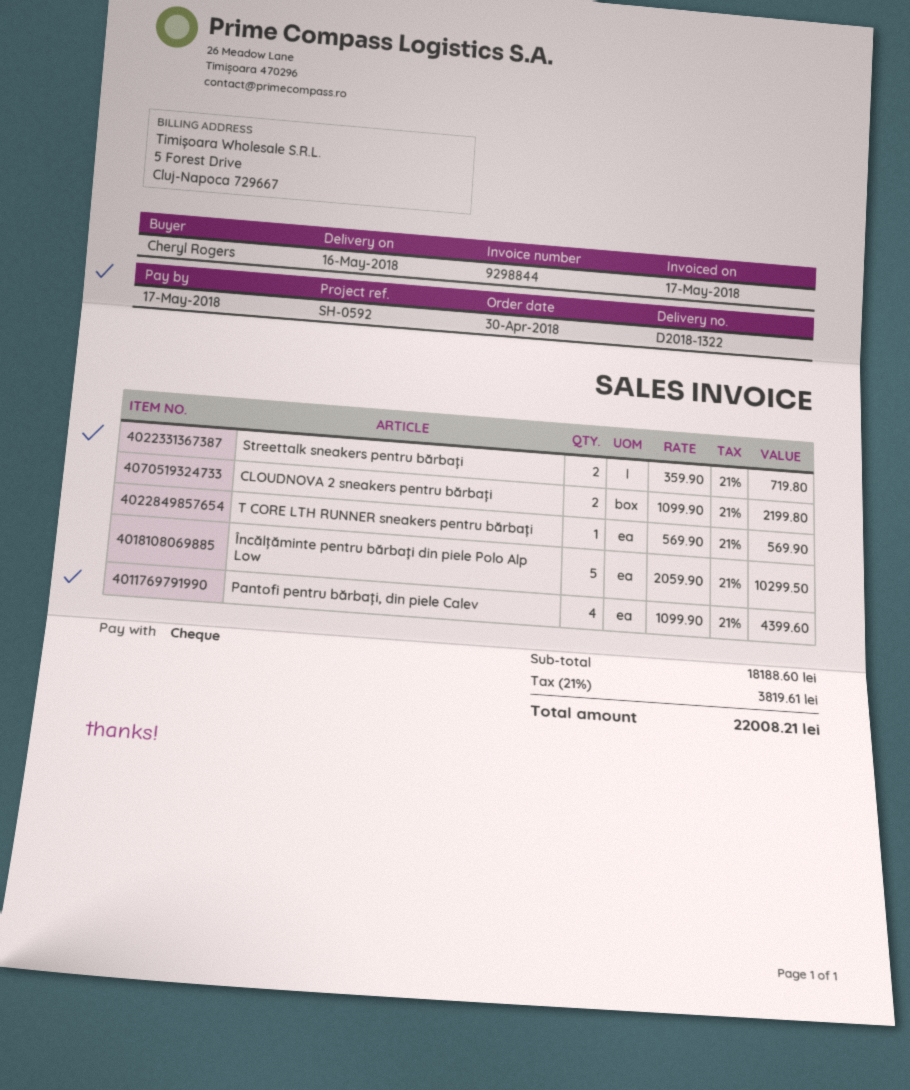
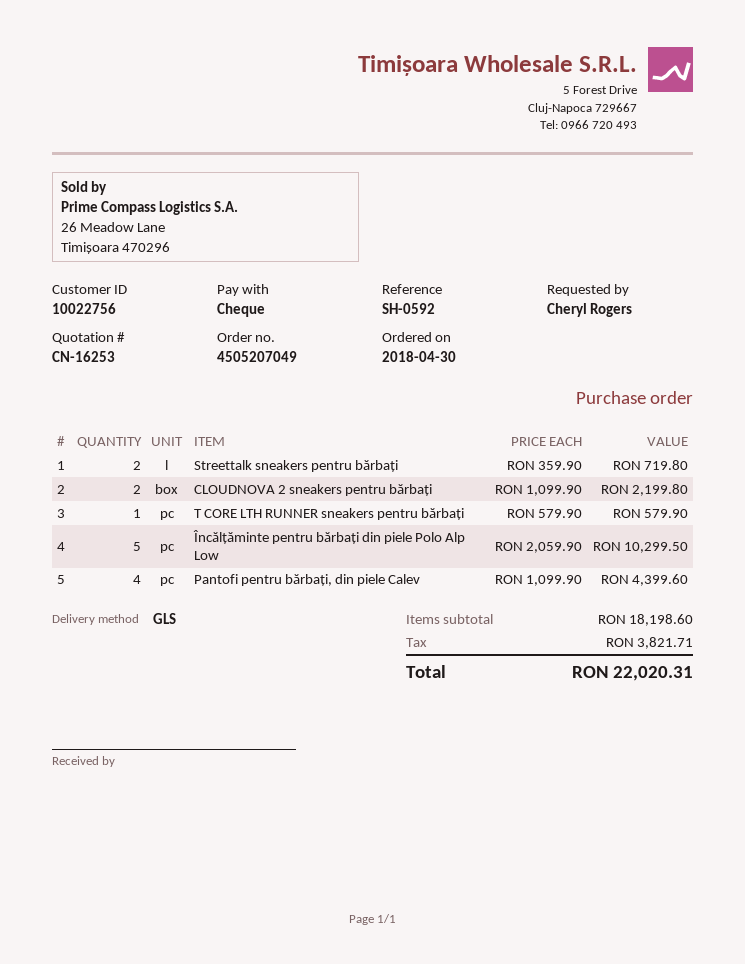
T CORE LTH RUNNER sneakers pentru bărbați: 1 x 569.90 = 569.90 -> 1 x 579.90 = 579.90
subtotal: 18188.60 -> 18198.60
tax: 3819.61 -> 3821.71
total: 22008.21 -> 22020.31

